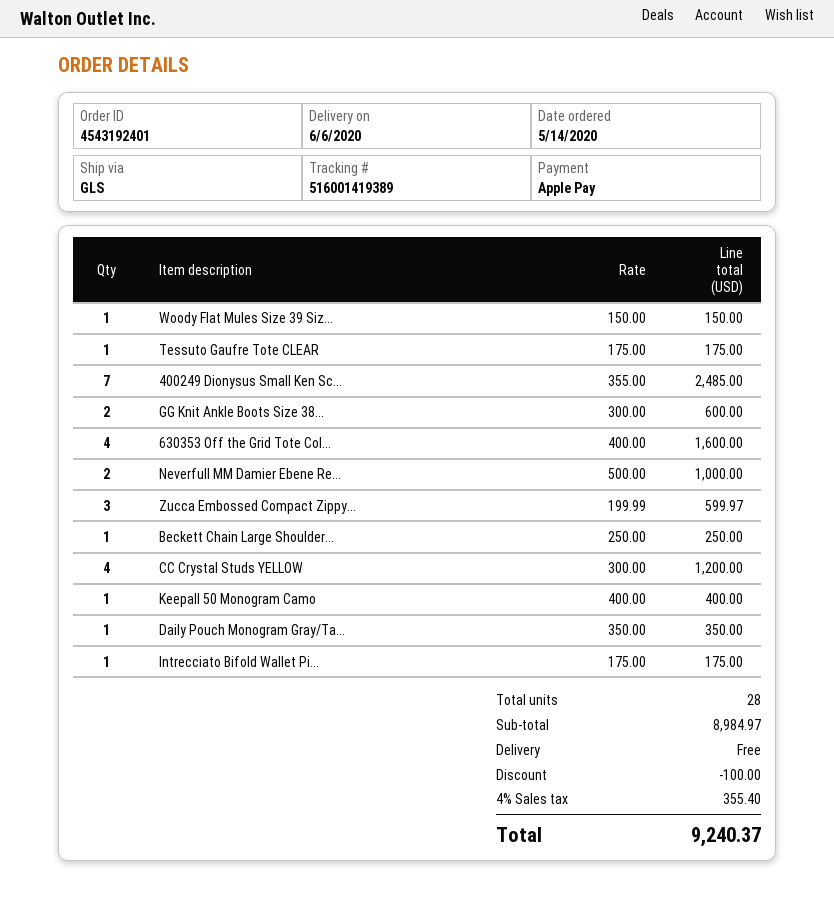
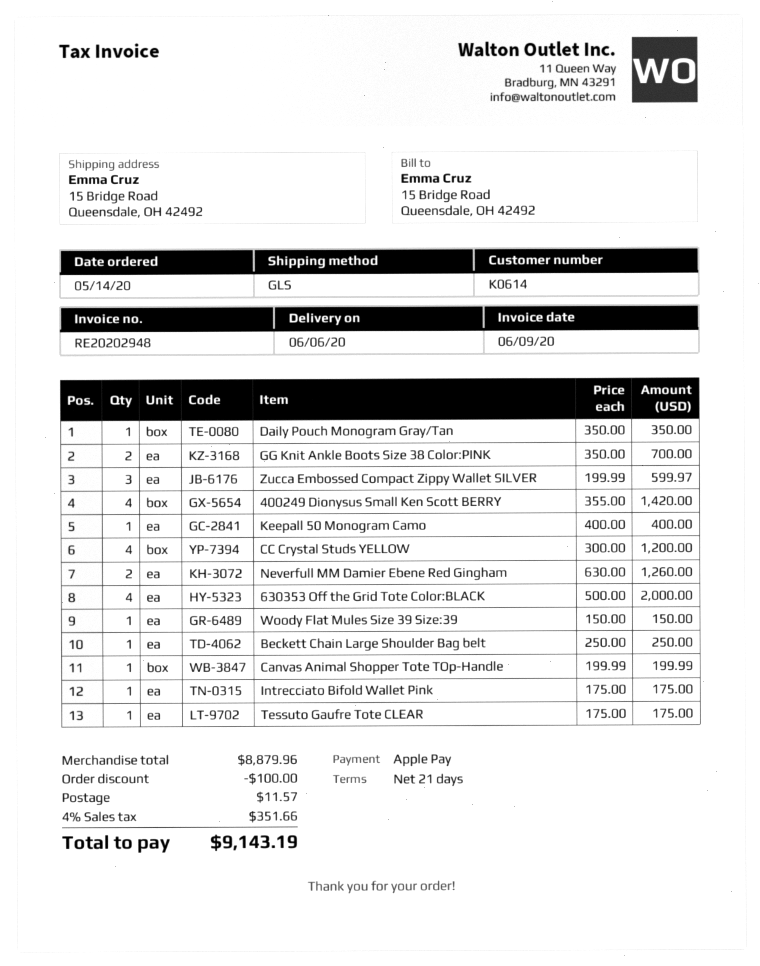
400249 Dionysus Small Ken Sc...: 7 x 355.00 = 2485.00 -> 4 x 355.00 = 1420.00
GG Knit Ankle Boots Size 38...: 2 x 300.00 = 600.00 -> 2 x 350.00 = 700.00
630353 Off the Grid Tote Col...: 4 x 400.00 = 1600.00 -> 4 x 500.00 = 2000.00
Neverfull MM Damier Ebene Re...: 2 x 500.00 = 1000.00 -> 2 x 630.00 = 1260.00
Canvas Animal Shopper Tote TOp-Handle: none -> 1 x 199.99 = 199.99
subtotal: 8984.97 -> 8879.96
shipping: 0.00 -> 11.57
tax: 4% = 355.40 -> 4% = 351.66
total: 9240.37 -> 9143.19

